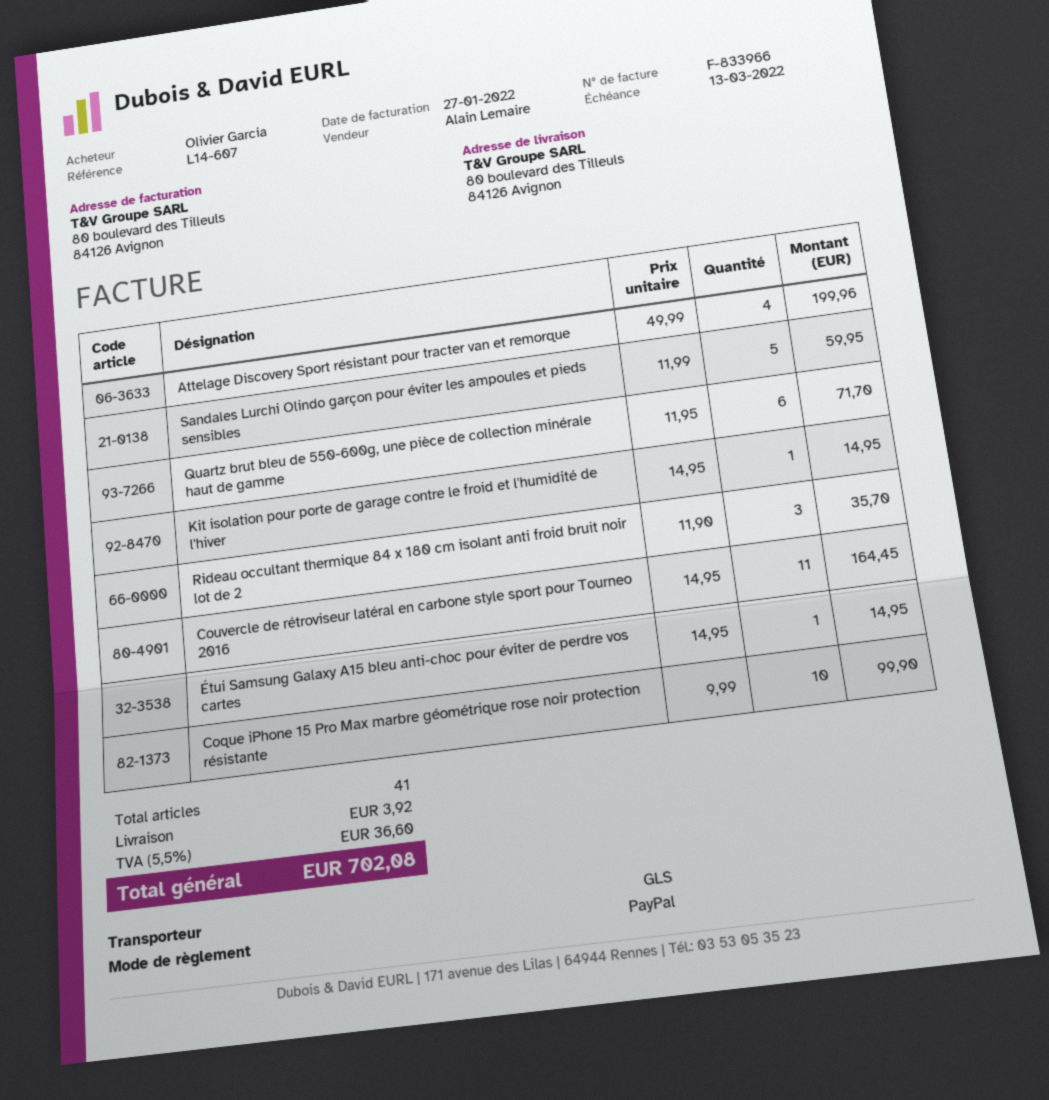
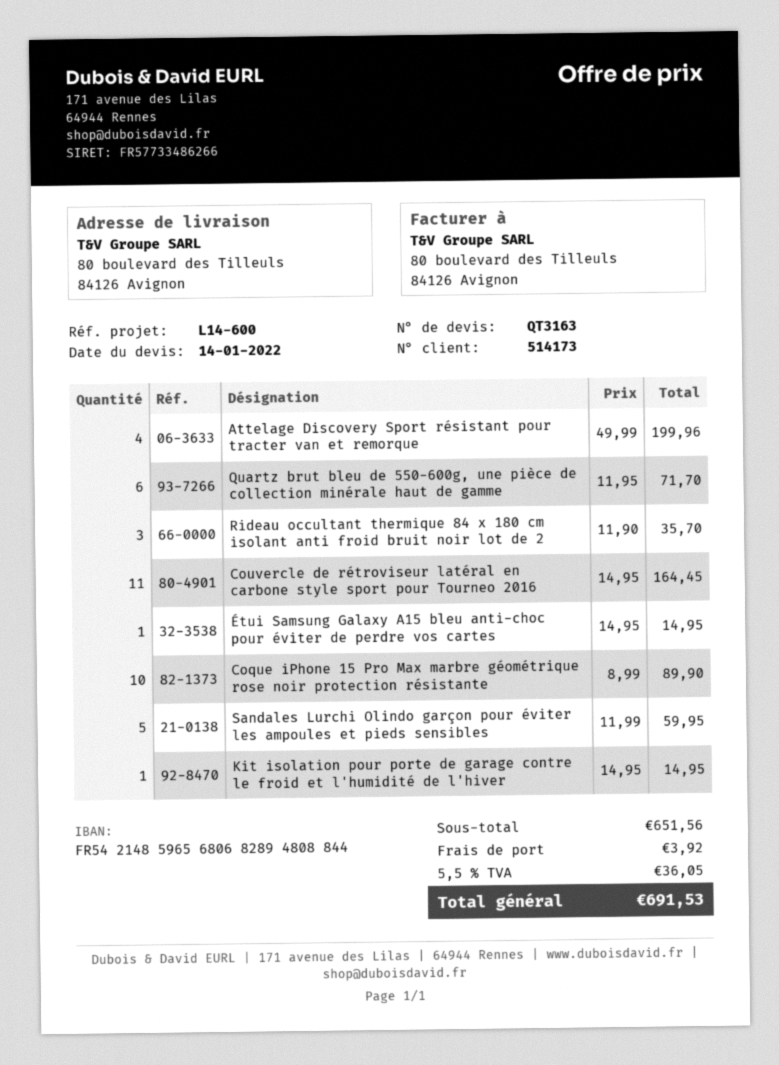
reference: L14-607 -> L14-600
Coque iPhone 15 Pro Max marbre géométrique rose noir protection résistante: 10 x 9.99 = 99.90 -> 10 x 8.99 = 89.90
tax: 5.5% = 36.60 -> 5.5% = 36.05
total: 702.08 -> 691.53

